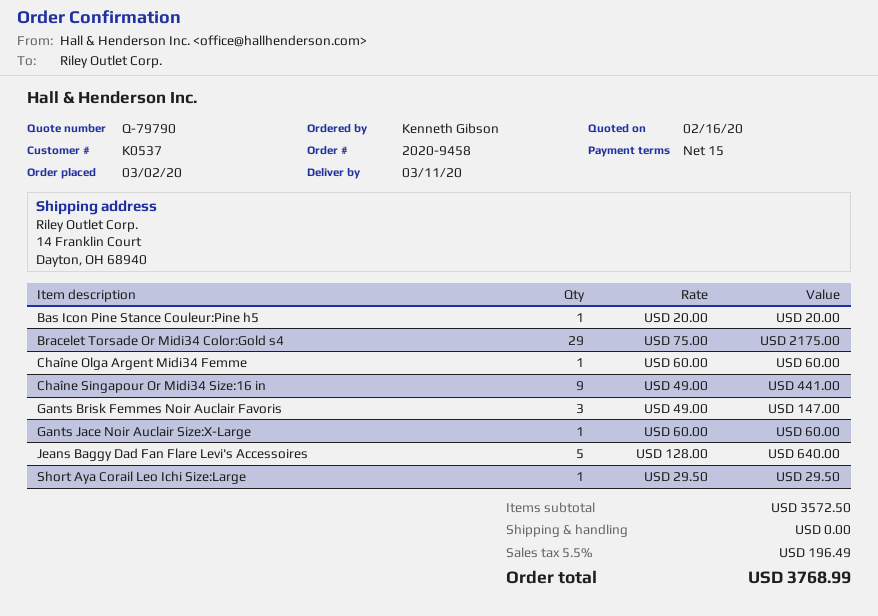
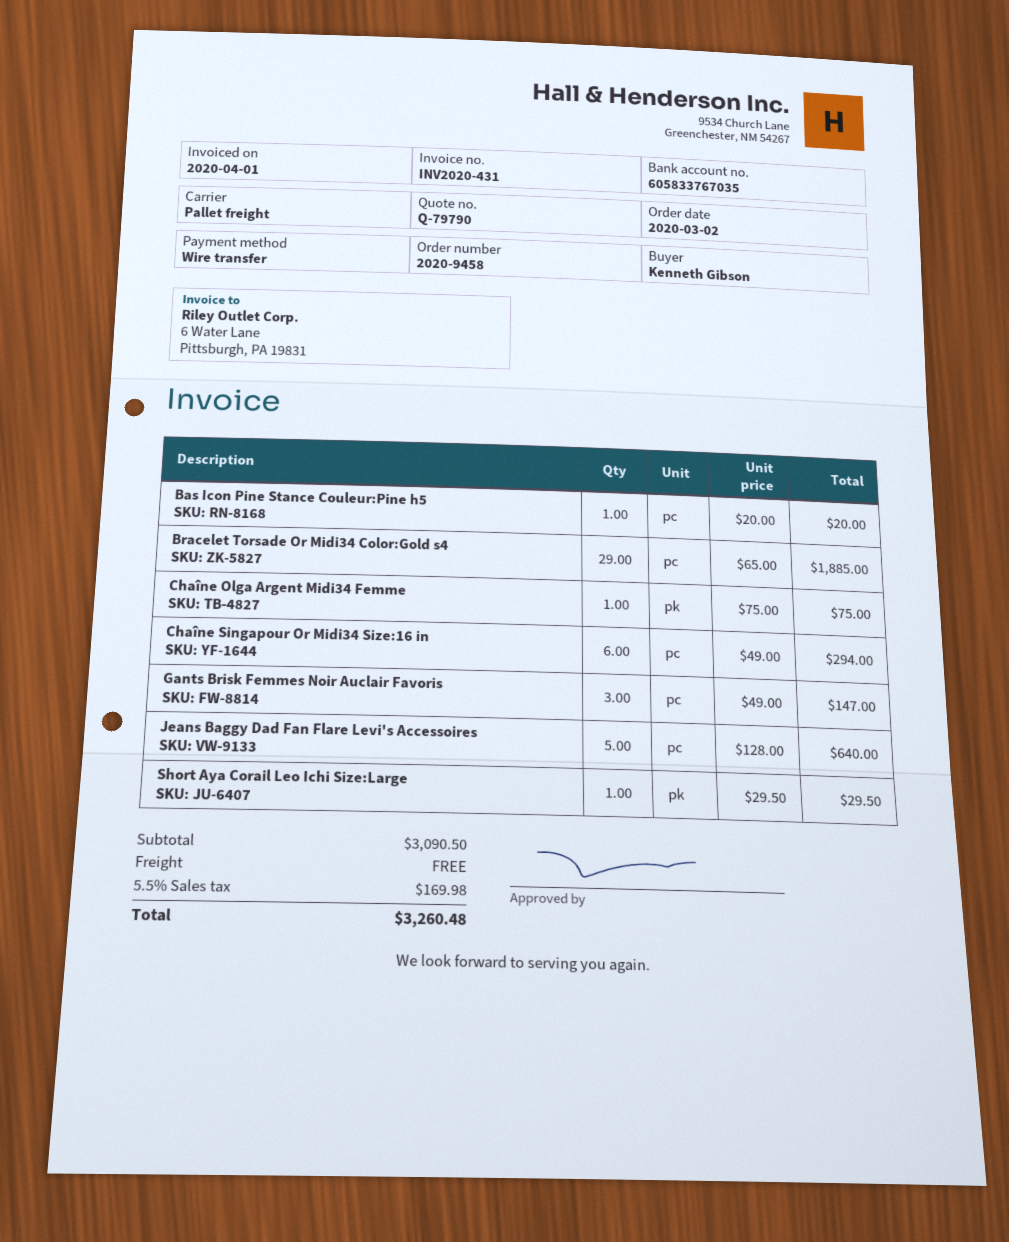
Bracelet Torsade Or Midi34 Color:Gold s4: 29 x 75.00 = 2175.00 -> 29 x 65.00 = 1885.00
Chaîne Olga Argent Midi34 Femme: 1 x 60.00 = 60.00 -> 1 x 75.00 = 75.00
Chaîne Singapour Or Midi34 Size:16 in: 9 x 49.00 = 441.00 -> 6 x 49.00 = 294.00
Gants Jace Noir Auclair Size:X-Large: 1 x 60.00 = 60.00 -> none
subtotal: 3572.50 -> 3090.50
tax: 5.5% = 196.49 -> 5.5% = 169.98
total: 3768.99 -> 3260.48

